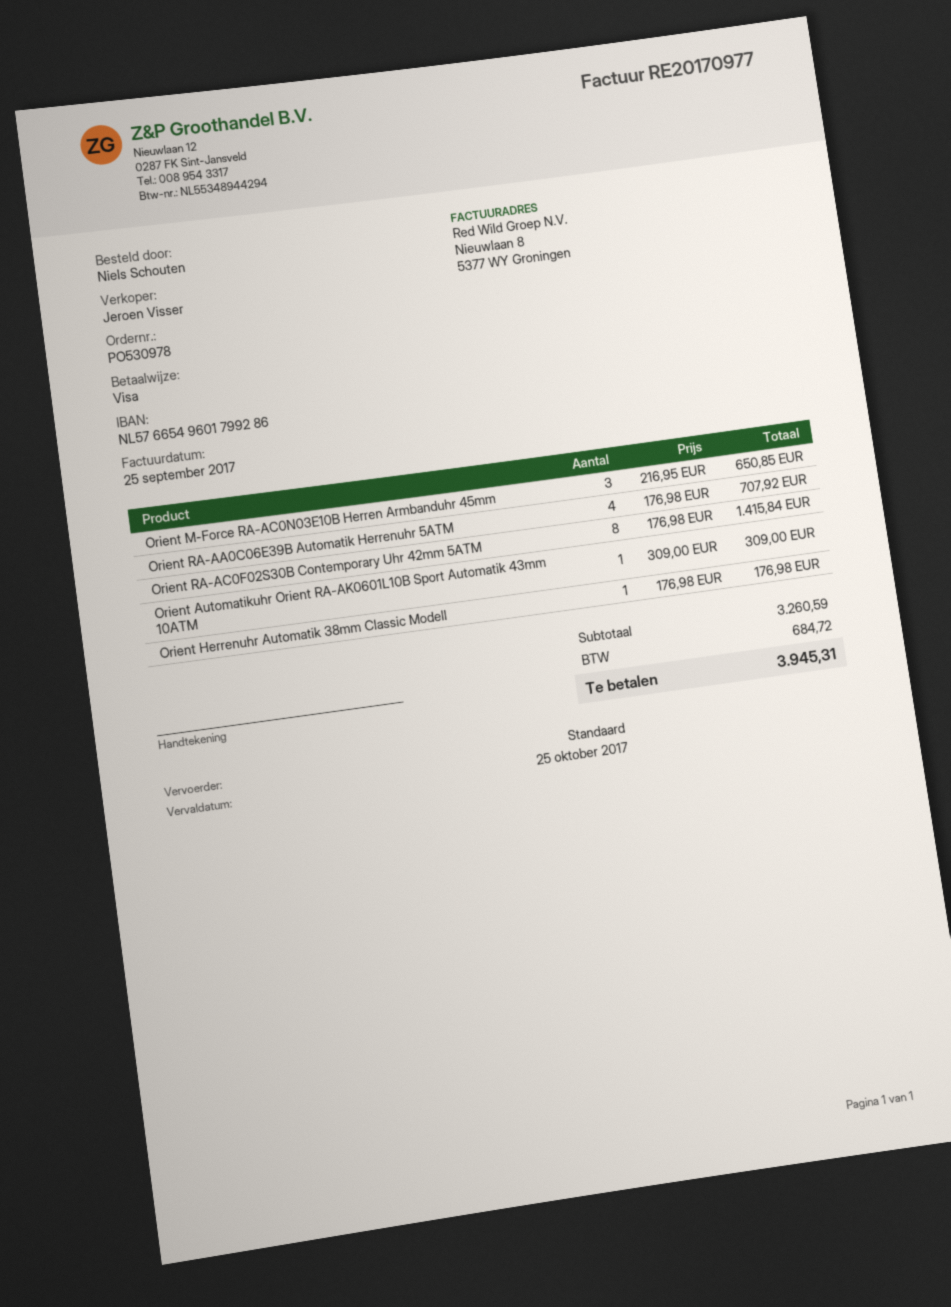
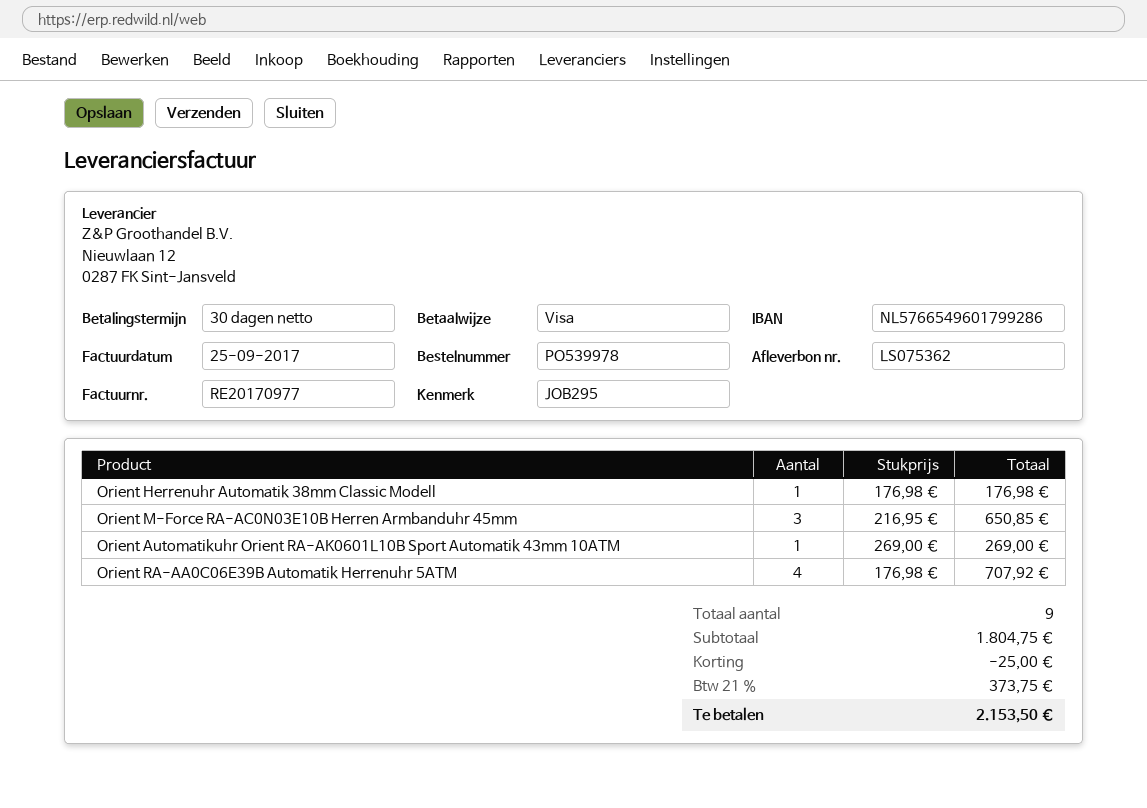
order number: PO530978 -> PO539978
Orient RA-AC0F02S30B Contemporary Uhr 42mm 5ATM: 8 x 176.98 = 1415.84 -> none
Orient Automatikuhr Orient RA-AK0601L10B Sport Automatik 43mm 10ATM: 1 x 309.00 = 309.00 -> 1 x 269.00 = 269.00
subtotal: 3260.59 -> 1804.75
discount: none -> 25.00
tax: 684.72 -> 373.75
total: 3945.31 -> 2153.50

